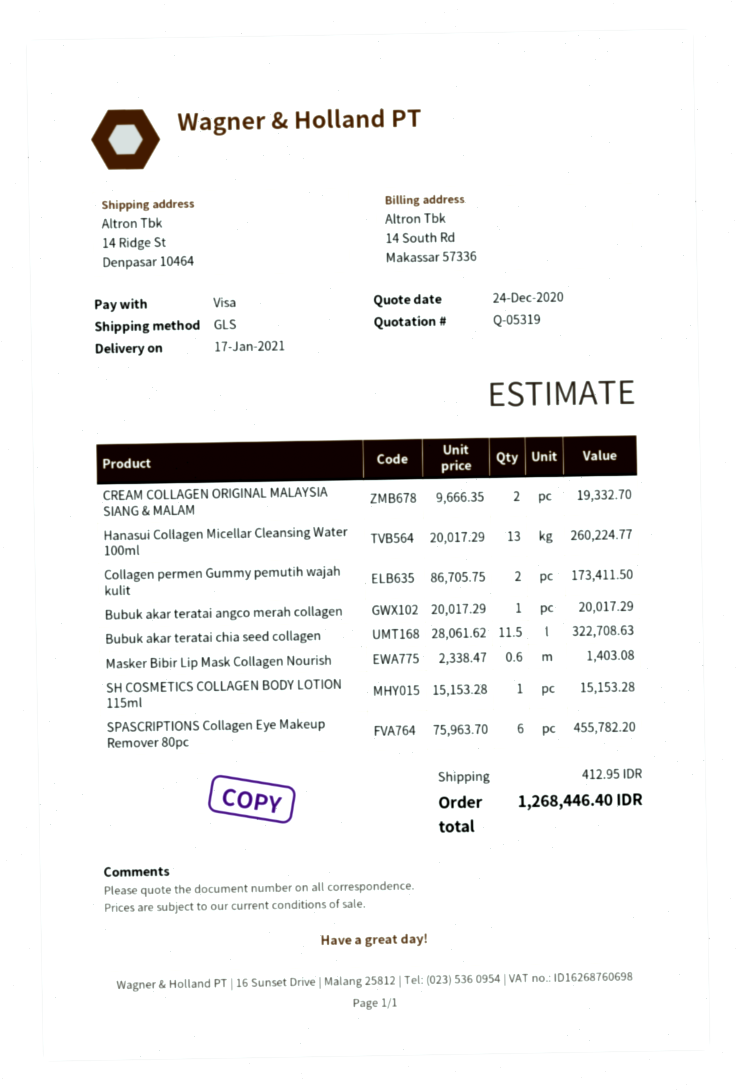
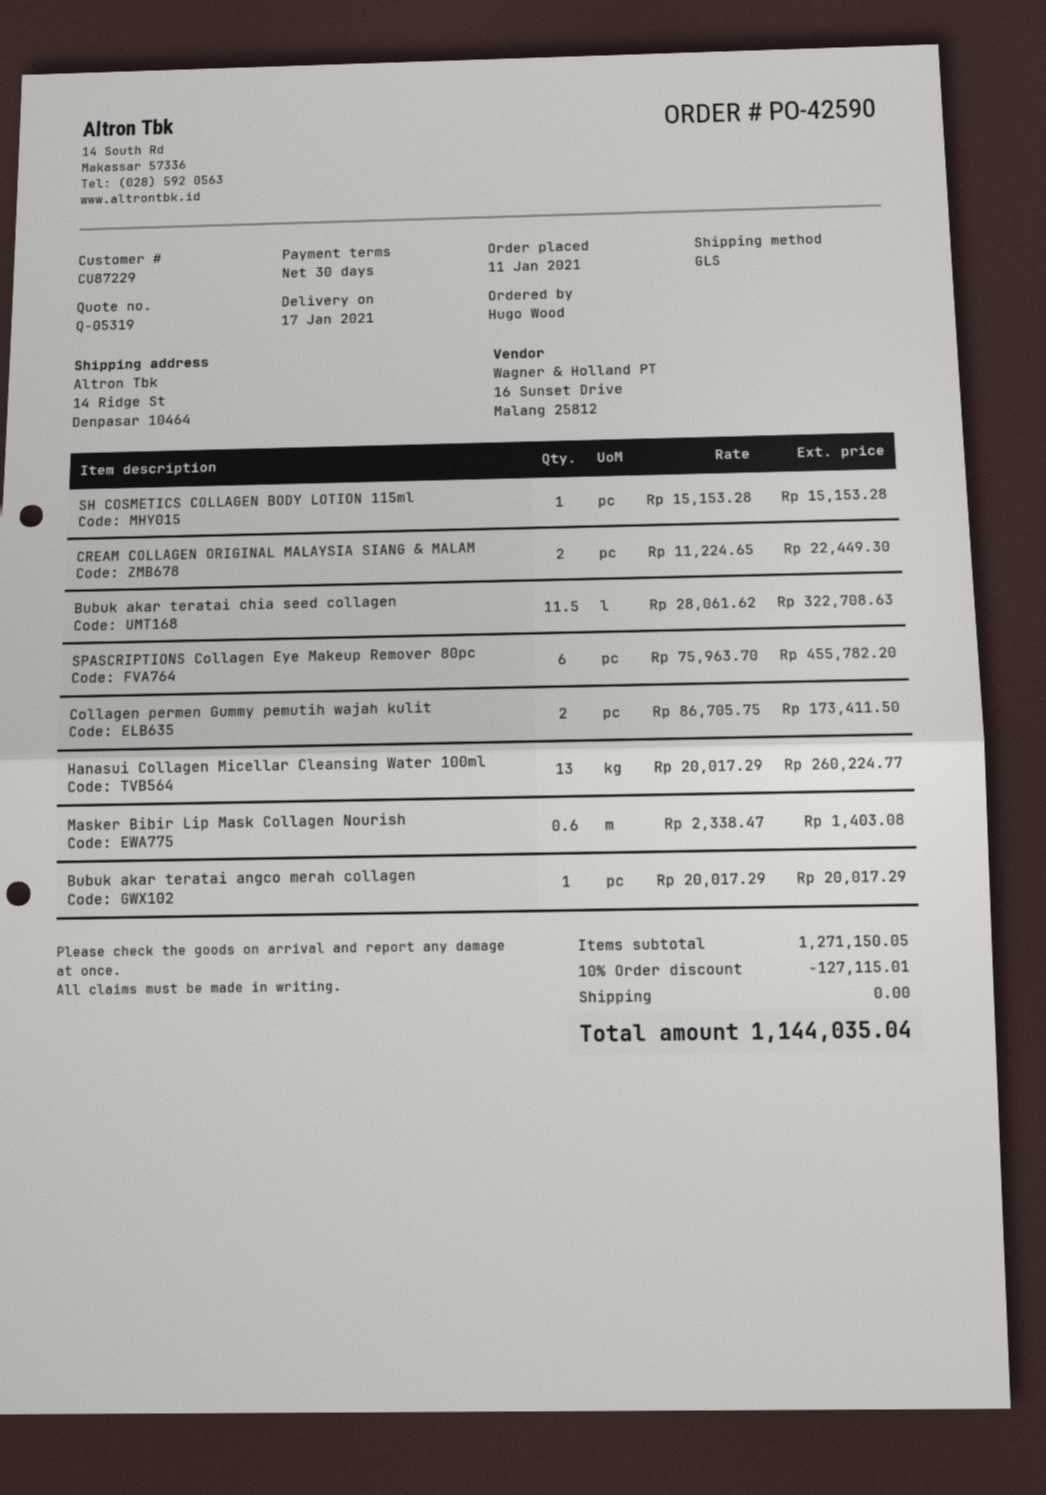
CREAM COLLAGEN ORIGINAL MALAYSIA SIANG & MALAM: 2 x 9666.35 = 19332.70 -> 2 x 11224.65 = 22449.30
discount: none -> 10% = 127115.01
shipping: 412.95 -> 0.00
total: 1268446.40 -> 1144035.04

